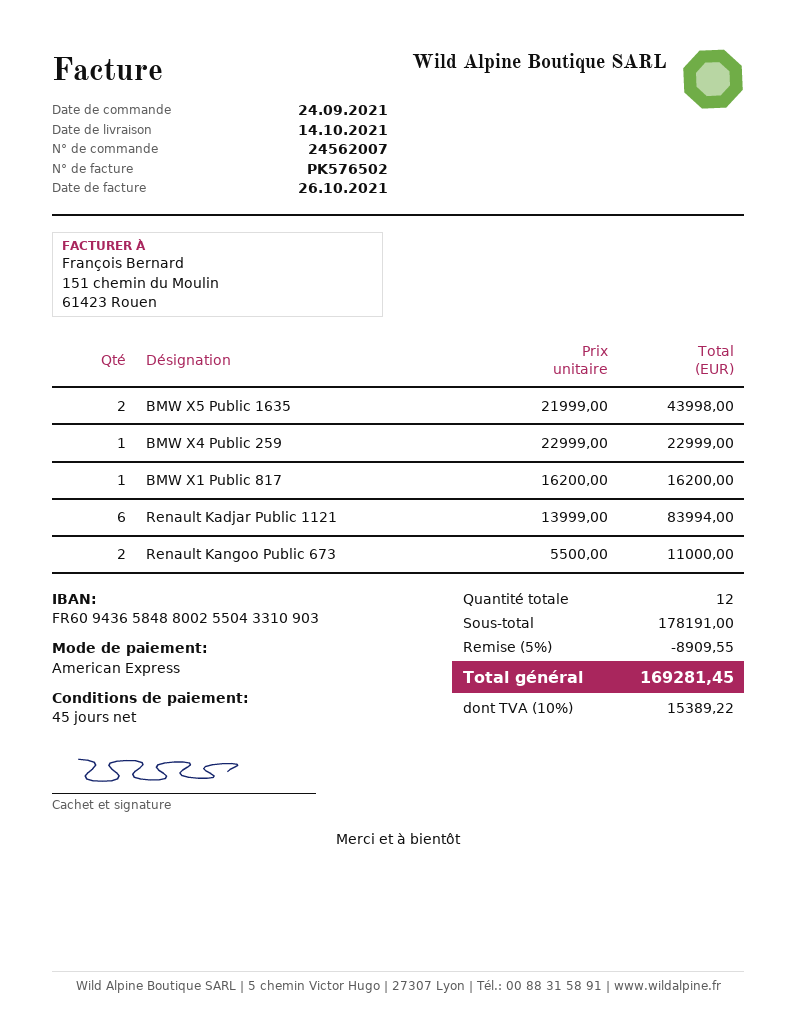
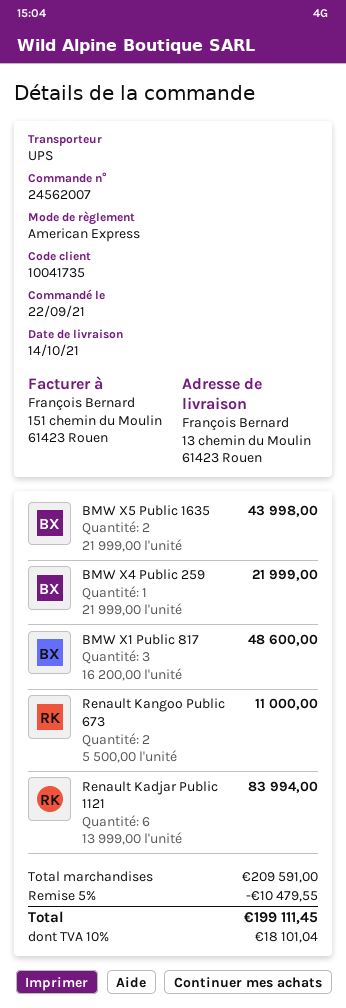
order date: 2021-09-24 -> 2021-09-22
BMW X4 Public 259: 1 x 22999.00 = 22999.00 -> 1 x 21999.00 = 21999.00
BMW X1 Public 817: 1 x 16200.00 = 16200.00 -> 3 x 16200.00 = 48600.00
subtotal: 178191.00 -> 209591.00
discount: 5% = 8909.55 -> 5% = 10479.55
tax: 10% = 15389.22 -> 10% = 18101.04
total: 169281.45 -> 199111.45

